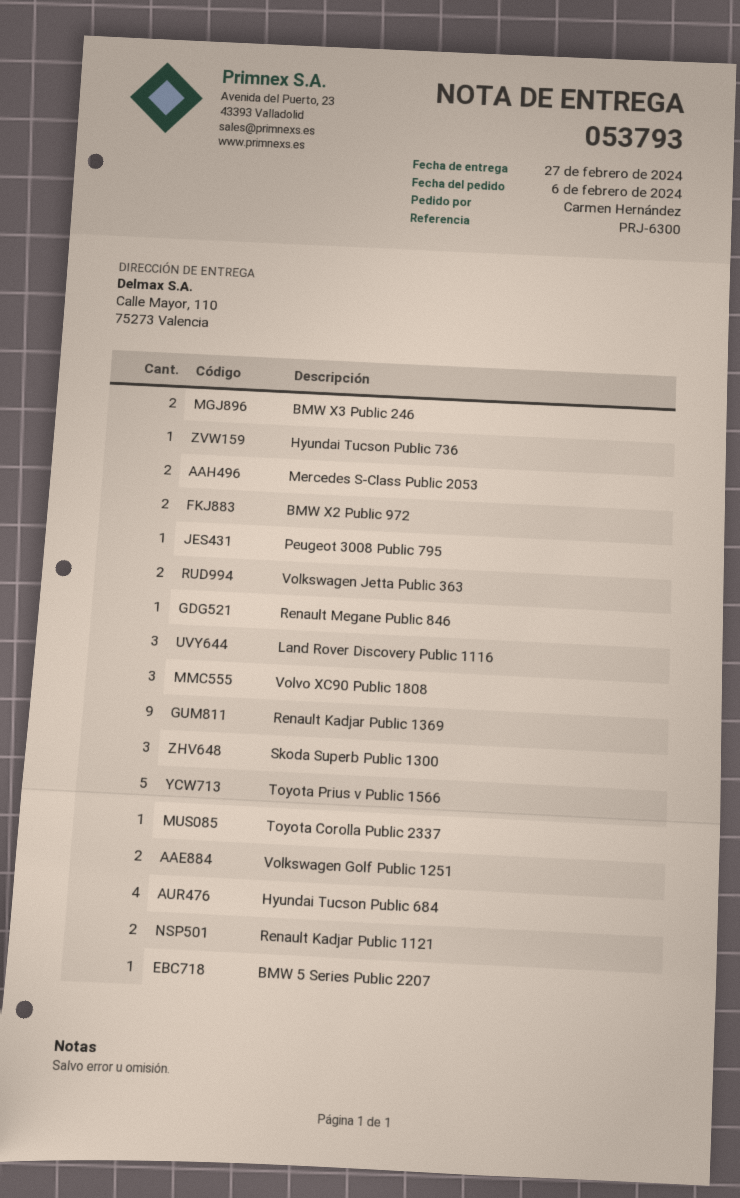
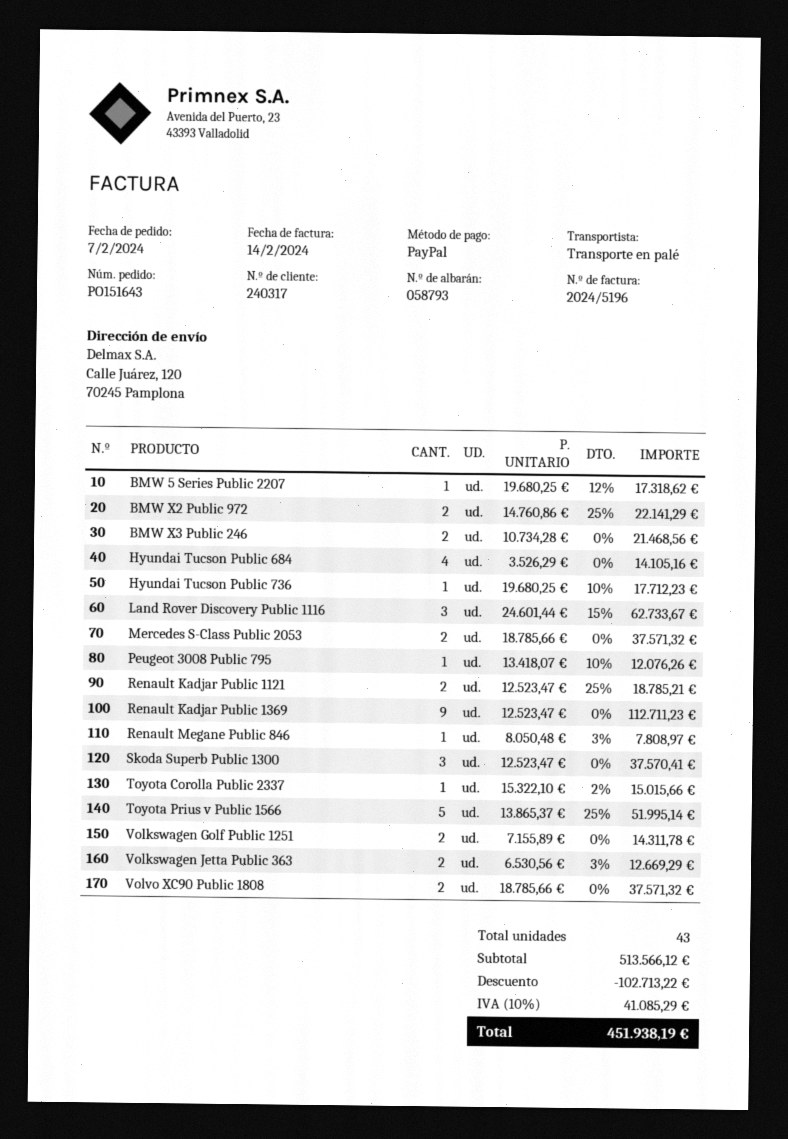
order date: 2024-02-06 -> 2024-02-07
delivery note number: 053793 -> 058793
ship to: Calle Mayor, 110, 75273 Valencia -> Calle Juárez, 120, 70245 Pamplona
Volvo XC90 Public 1808: 3 -> 2

